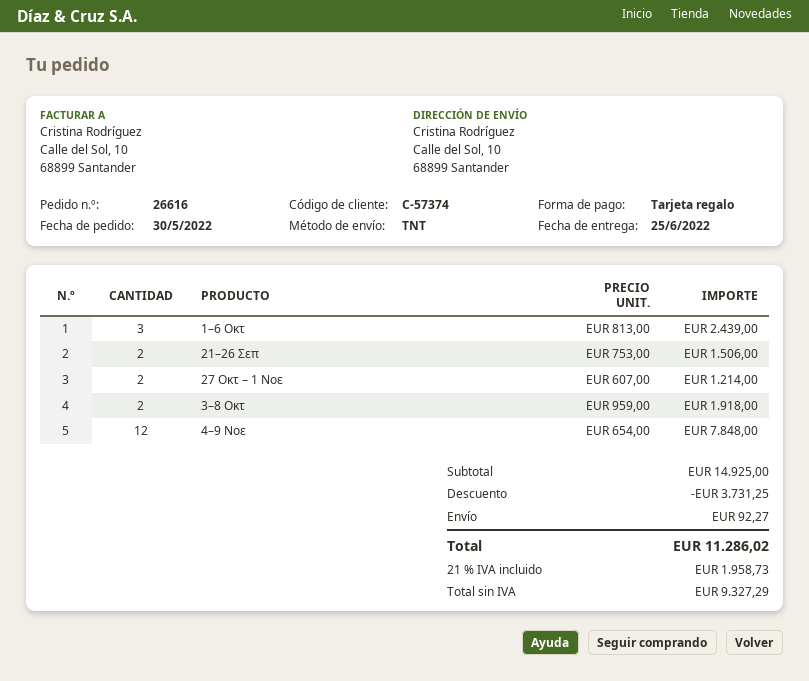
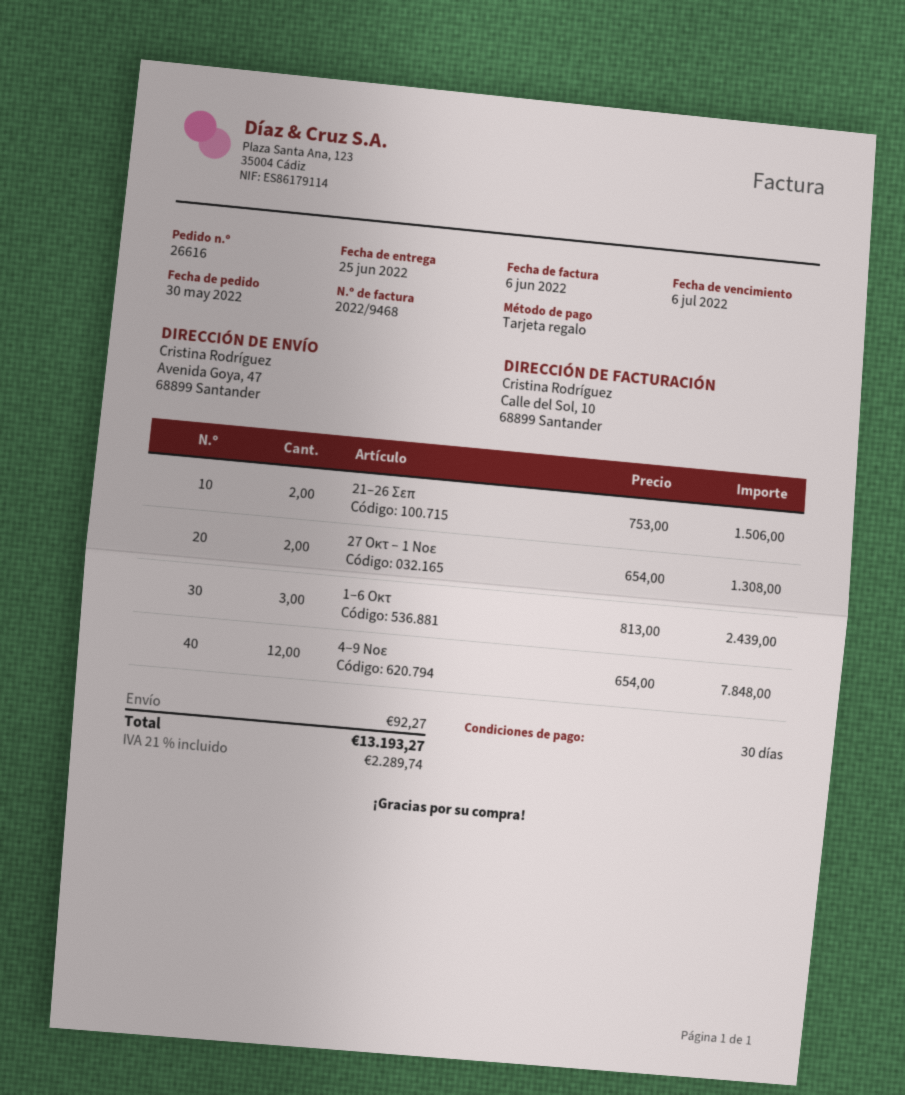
ship to: Calle del Sol, 10, 68899 Santander -> Avenida Goya, 47, 68899 Santander
27 Οκτ – 1 Νοε: 2 x 607.00 = 1214.00 -> 2 x 654.00 = 1308.00
3–8 Οκτ: 2 x 959.00 = 1918.00 -> none
discount: 3731.25 -> none
tax: 21% = 1958.73 -> 21% = 2289.74
total: 11286.02 -> 13193.27

